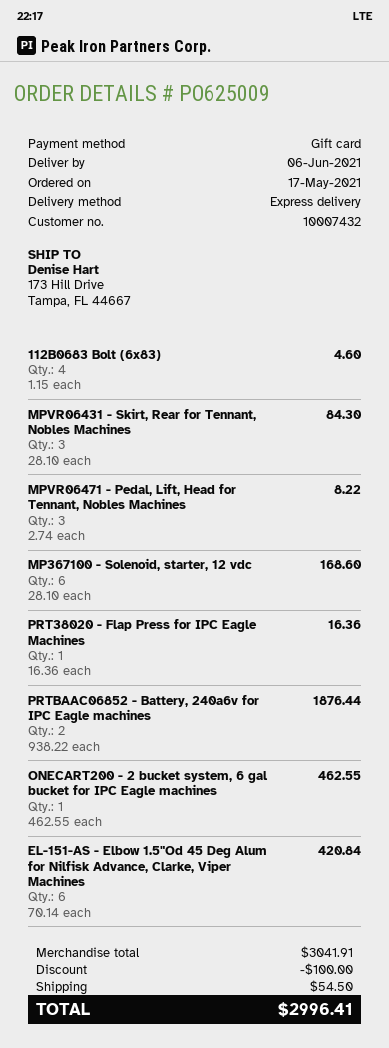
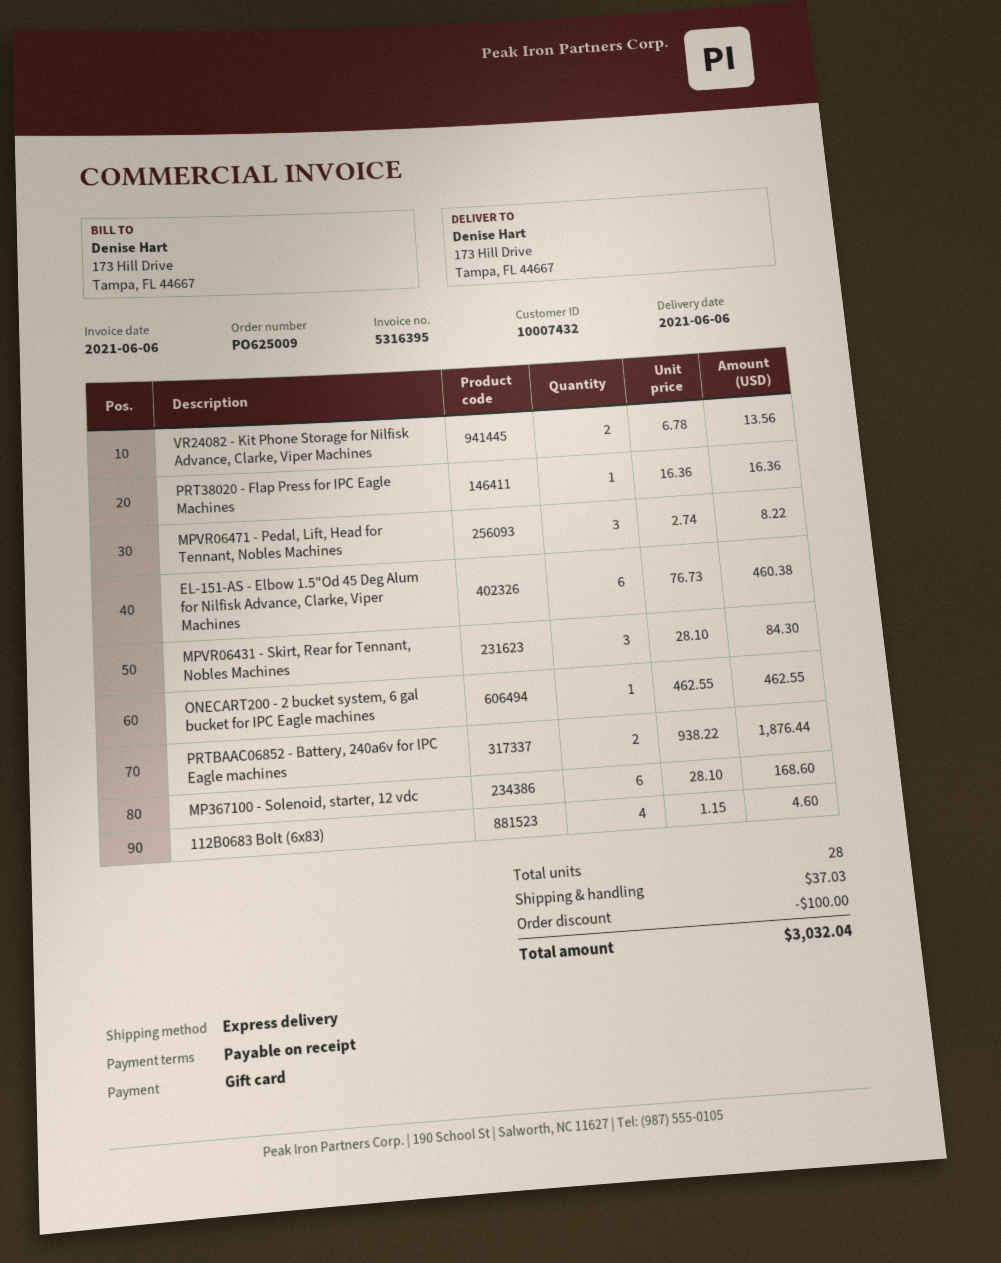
EL-151-AS - Elbow 1.5"Od 45 Deg Alum for Nilfisk Advance, Clarke, Viper Machines: 6 x 70.14 = 420.84 -> 6 x 76.73 = 460.38
VR24082 - Kit Phone Storage for Nilfisk Advance, Clarke, Viper Machines: none -> 2 x 6.78 = 13.56
shipping: 54.50 -> 37.03
total: 2996.41 -> 3032.04

